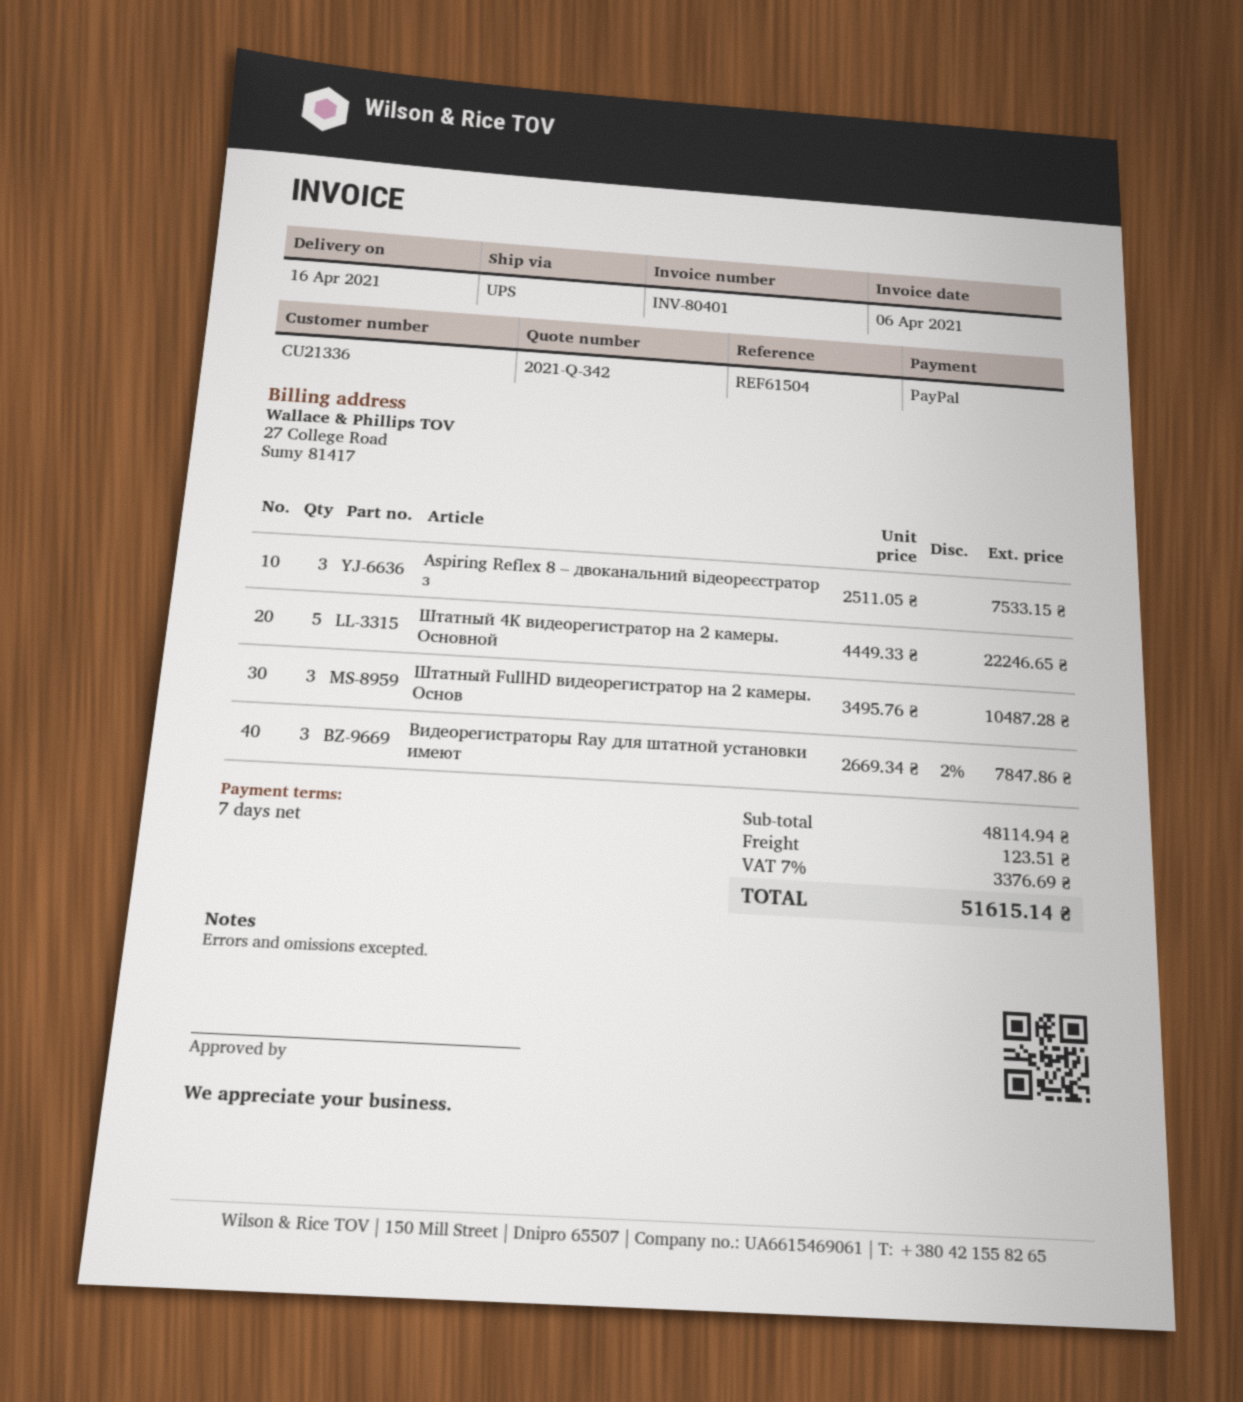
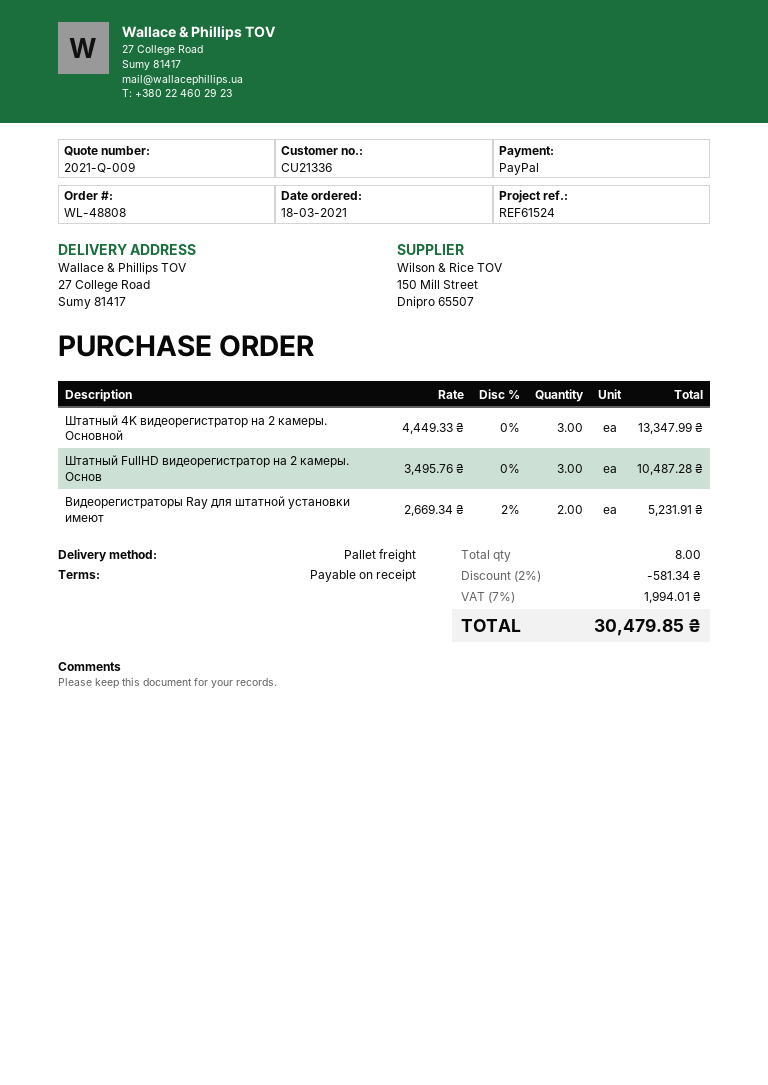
quote number: 2021-Q-342 -> 2021-Q-009
payment terms: 7 days -> on receipt
reference: REF61504 -> REF61524
shipping method: UPS -> pallet freight
Aspiring Reflex 8 – двоканальний відеореєстратор з: 3 x 2511.05 = 7533.15 -> none
Штатный 4K видеорегистратор на 2 камеры. Основной: 5 x 4449.33 = 22246.65 -> 3 x 4449.33 = 13347.99
Видеорегистраторы Ray для штатной установки имеют: 3 x 2669.34 - 2% = 7847.86 -> 2 x 2669.34 - 2% = 5231.91
discount: none -> 2% = 581.34
shipping: 123.51 -> none
tax: 7% = 3376.69 -> 7% = 1994.01
total: 51615.14 -> 30479.85

